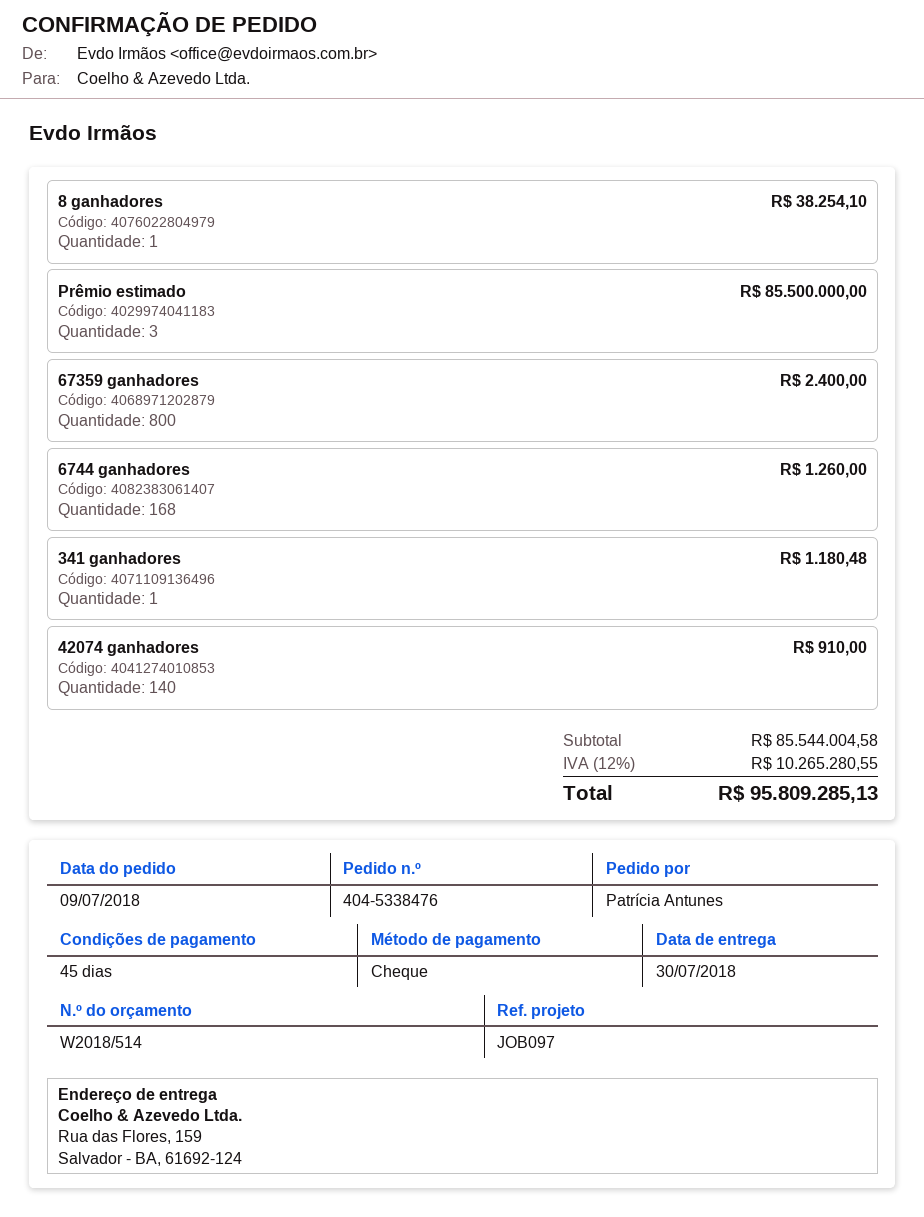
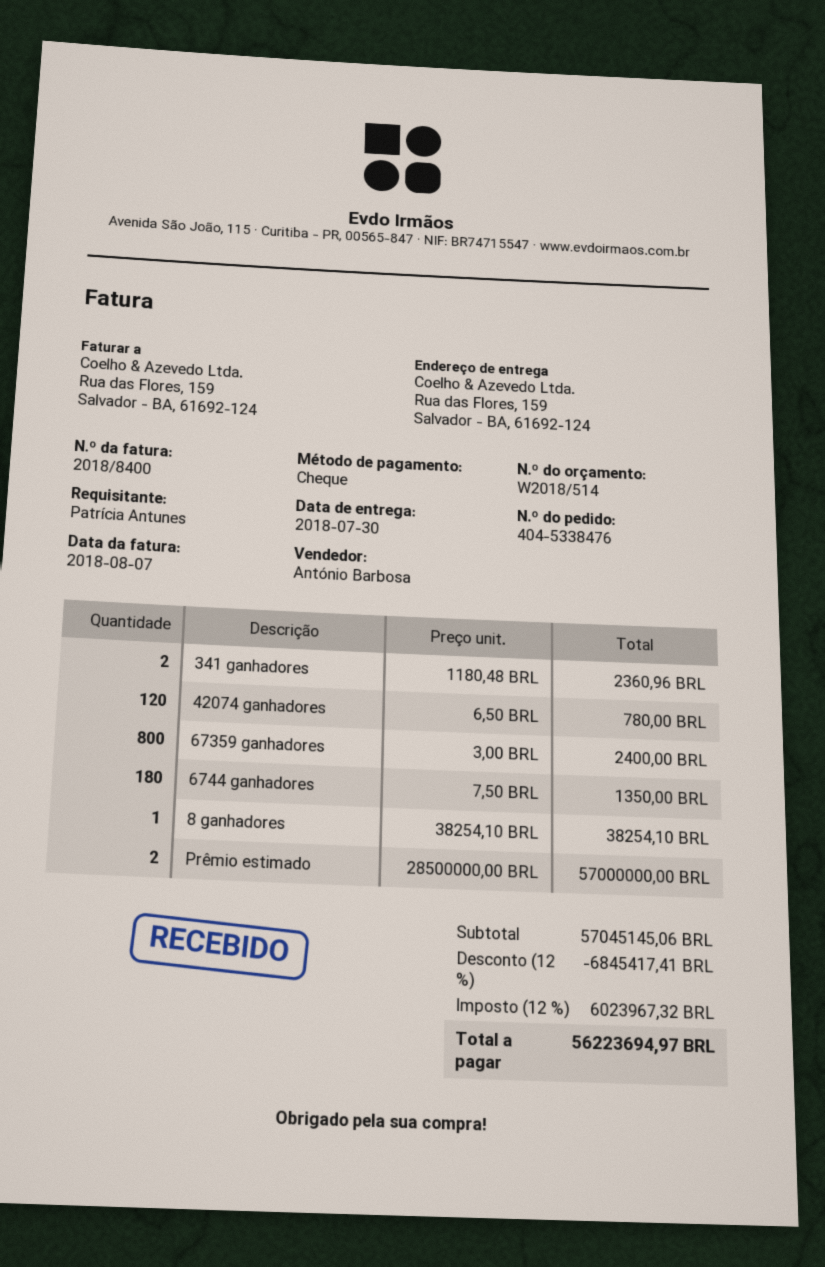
Prêmio estimado: 3 for 85500000.00 -> 2 for 57000000.00
6744 ganhadores: 168 for 1260.00 -> 180 for 1350.00
341 ganhadores: 1 for 1180.48 -> 2 for 2360.96
42074 ganhadores: 140 for 910.00 -> 120 for 780.00
subtotal: 85544004.58 -> 57045145.06
discount: none -> 12% = 6845417.41
tax: 12% = 10265280.55 -> 12% = 6023967.32
total: 95809285.13 -> 56223694.97

